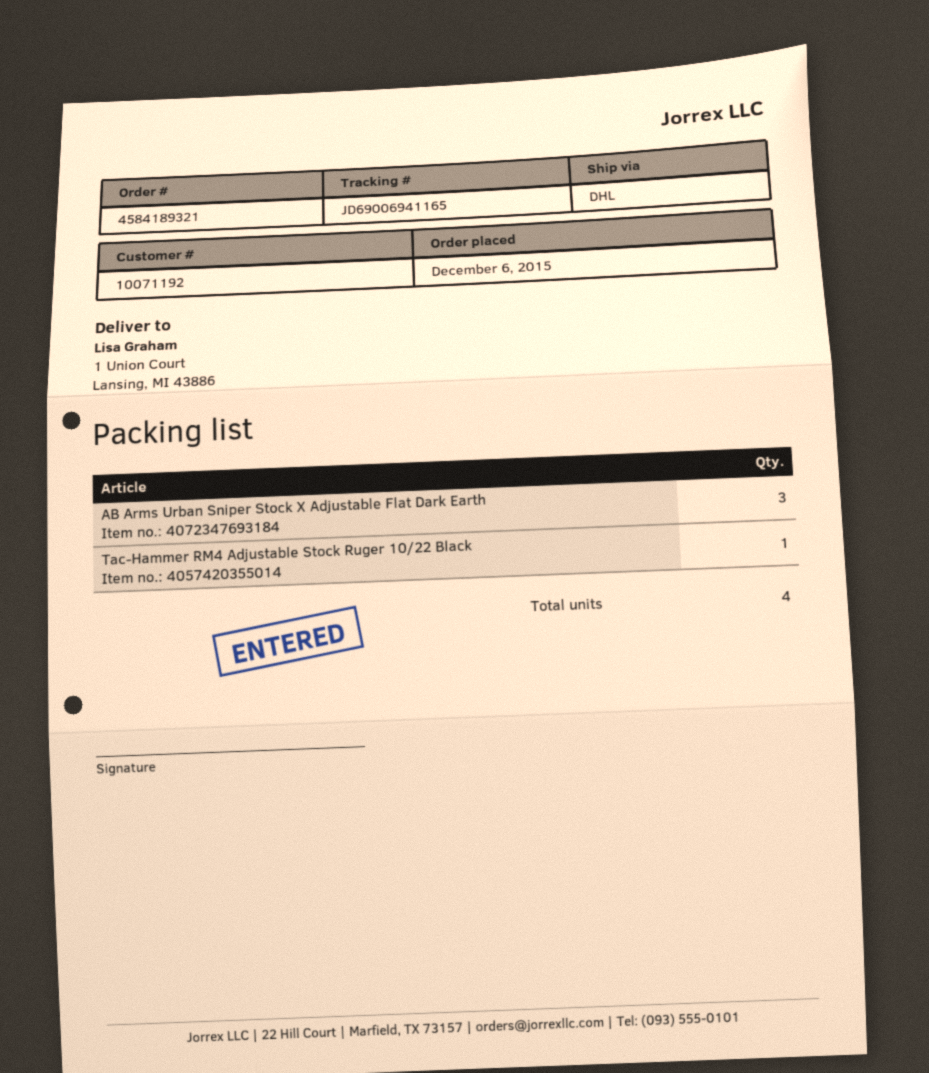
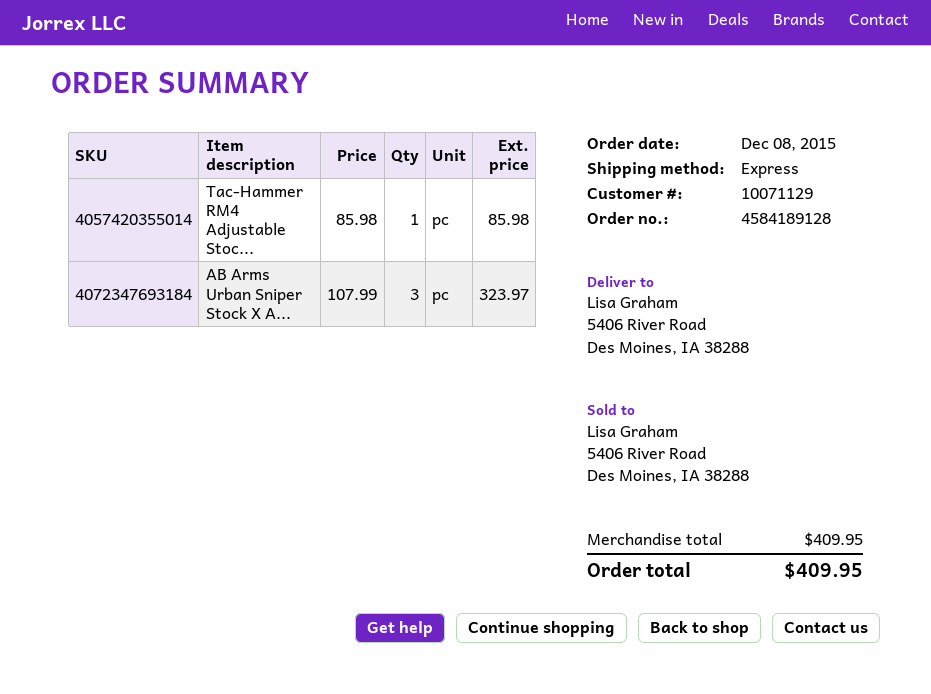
order number: 4584189321 -> 4584189128
order date: 2015-12-06 -> 2015-12-08
customer number: 10071192 -> 10071129
shipping method: DHL -> express
ship to: 1 Union Court, Lansing, MI 43886 -> 5406 River Road, Des Moines, IA 38288

